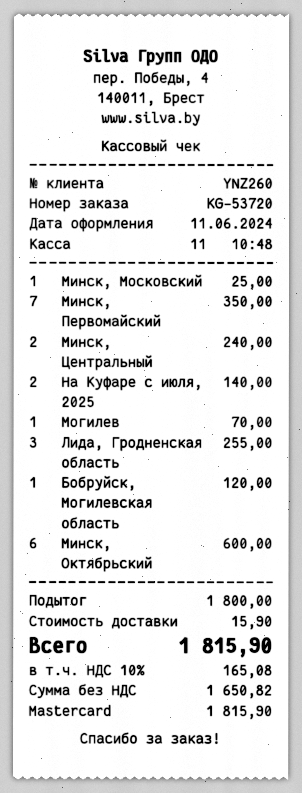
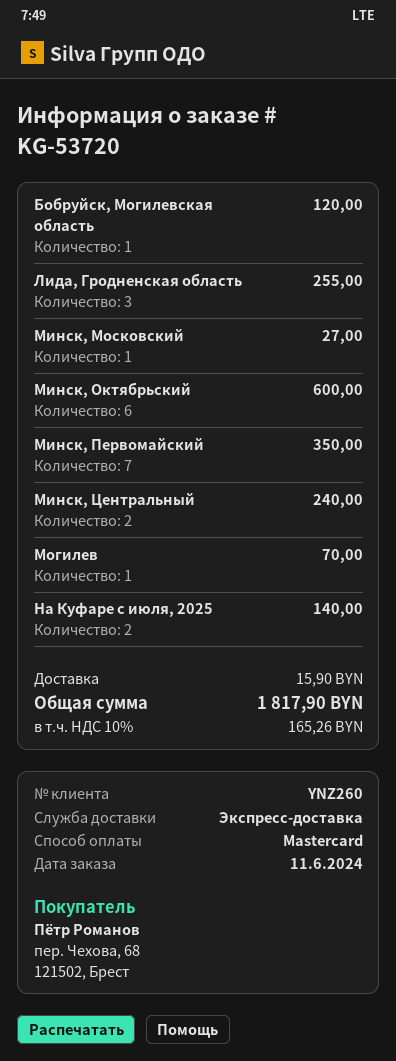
Минск, Московский: 1 for 25.00 -> 1 for 27.00
tax: 10% = 165.08 -> 10% = 165.26
total: 1815.90 -> 1817.90

